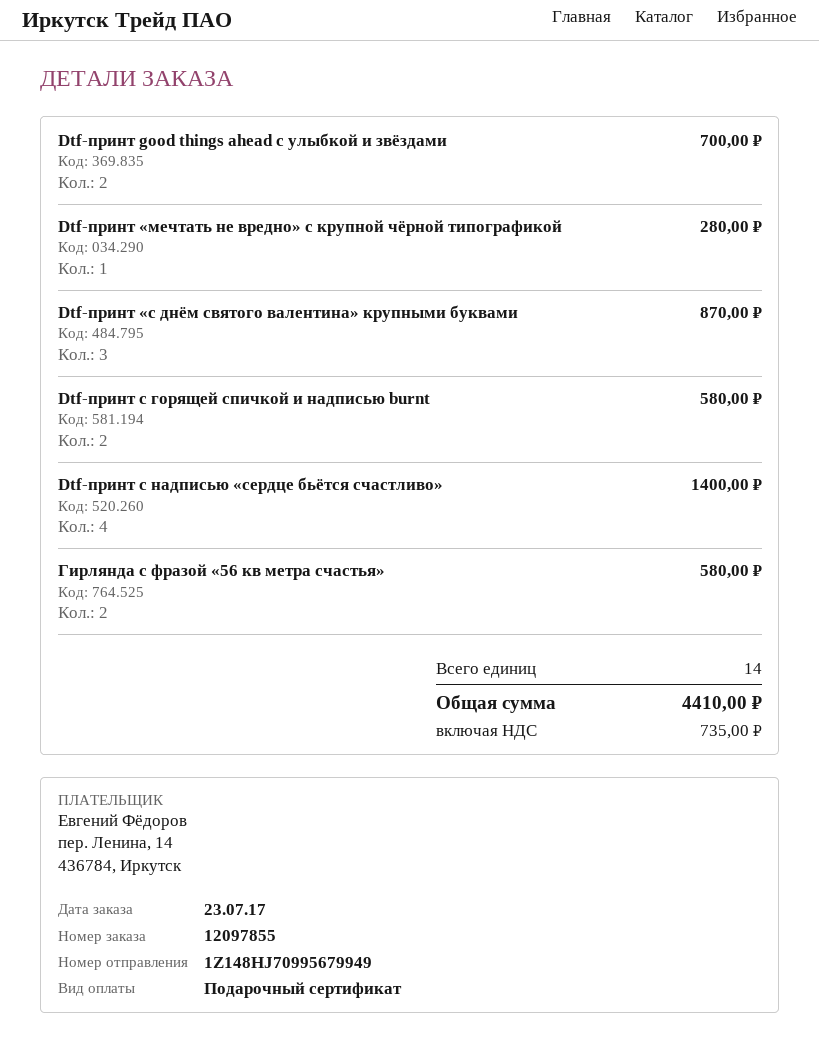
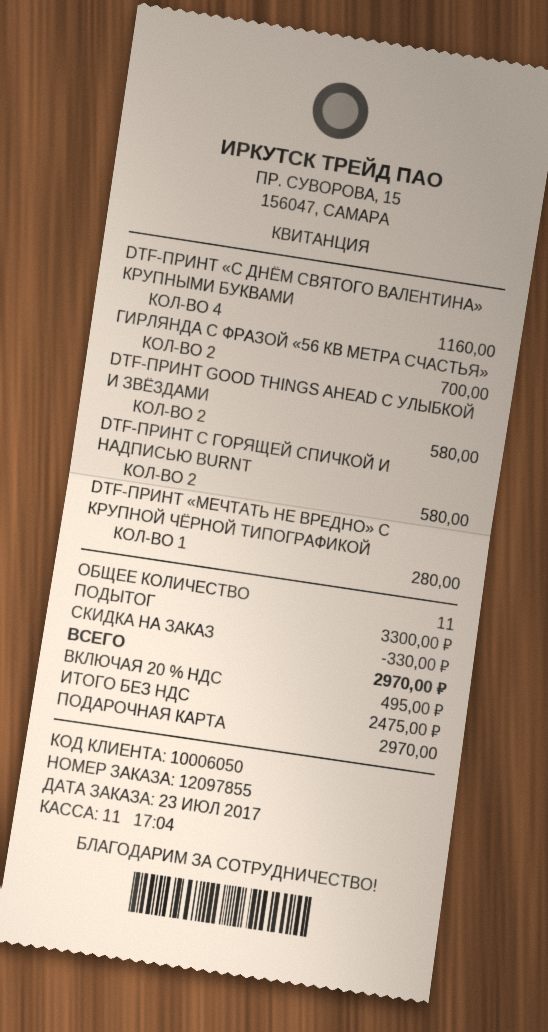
Dtf-принт good things ahead с улыбкой и звёздами: 2 for 700.00 -> 2 for 580.00
Dtf-принт «с днём святого валентина» крупными буквами: 3 for 870.00 -> 4 for 1160.00
Dtf-принт с надписью «сердце бьётся счастливо»: 4 for 1400.00 -> none
Гирлянда с фразой «56 кв метра счастья»: 2 for 580.00 -> 2 for 700.00
total quantity: 14 -> 11
discount: none -> 330.00
tax: 735.00 -> 495.00
total: 4410.00 -> 2970.00

